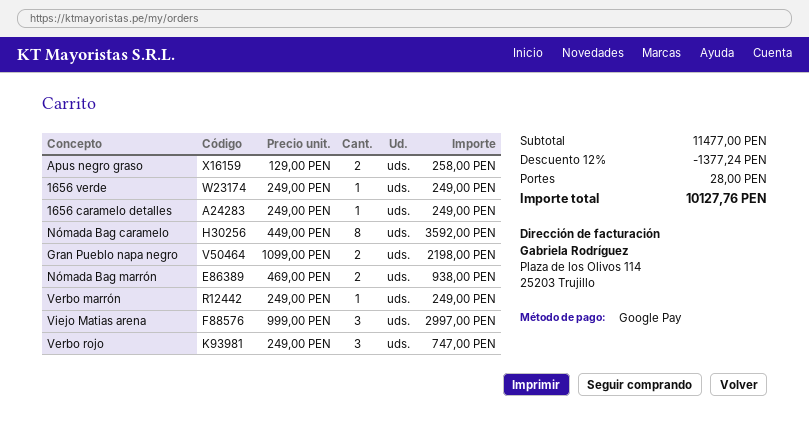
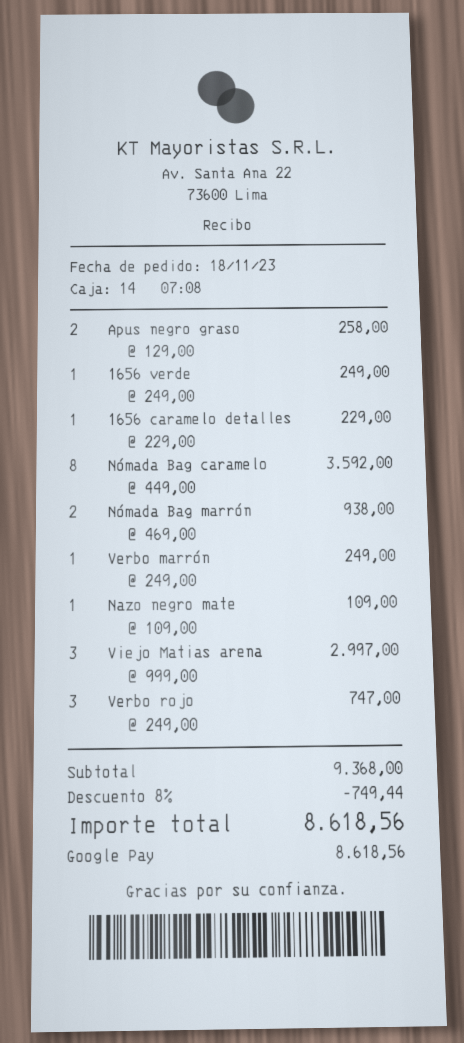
1656 caramelo detalles: 1 x 249.00 = 249.00 -> 1 x 229.00 = 229.00
Gran Pueblo napa negro: 2 x 1099.00 = 2198.00 -> none
Nazo negro mate: none -> 1 x 109.00 = 109.00
subtotal: 11477.00 -> 9368.00
discount: 12% = 1377.24 -> 8% = 749.44
shipping: 28.00 -> none
total: 10127.76 -> 8618.56

